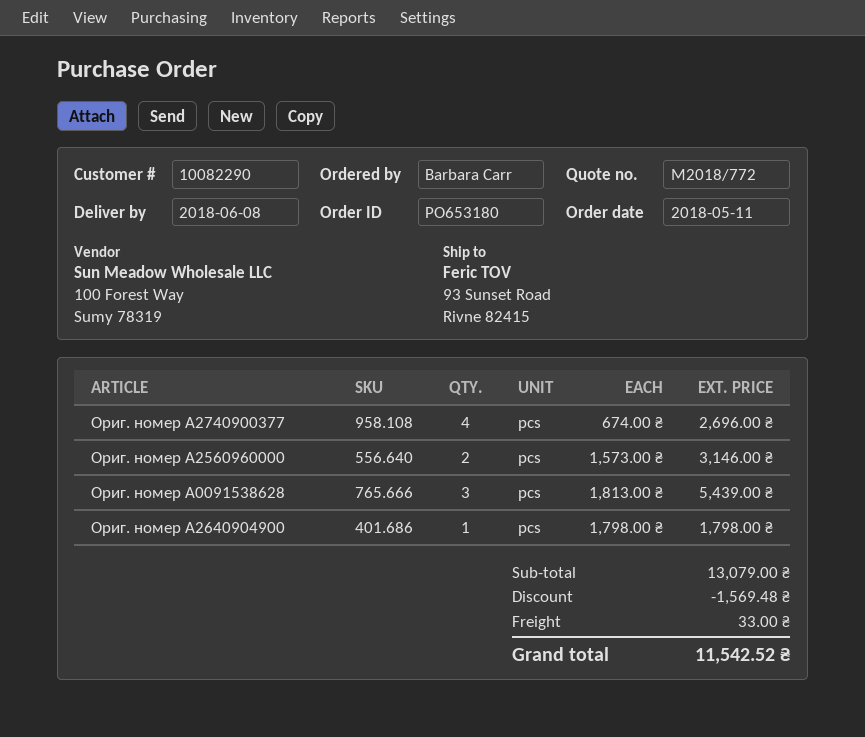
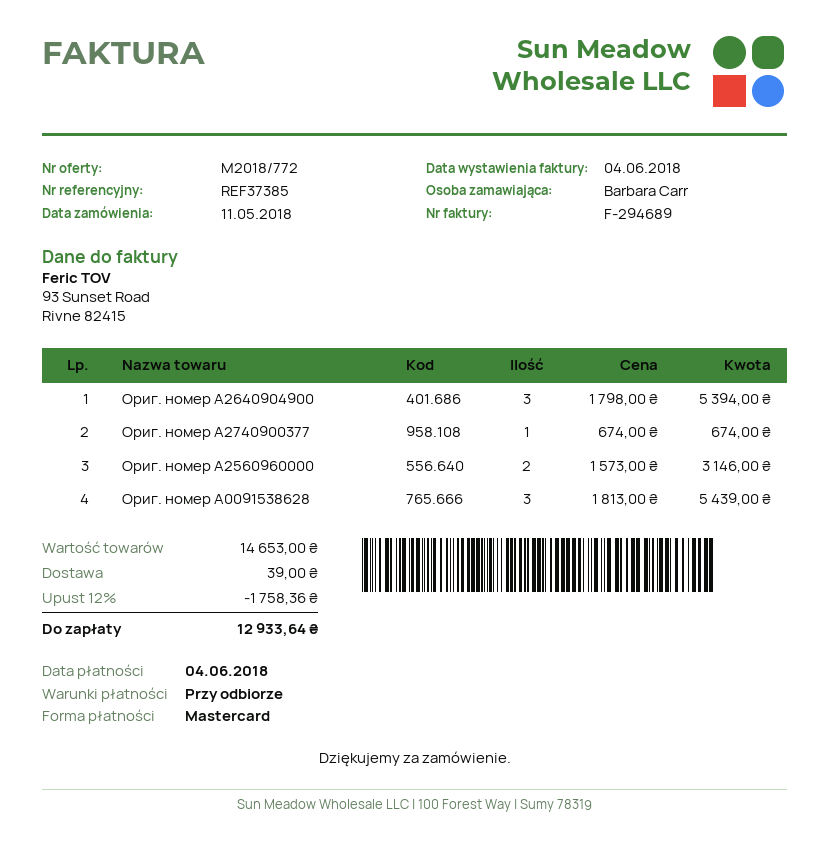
Ориг. номер A2740900377: 4 x 674.00 = 2696.00 -> 1 x 674.00 = 674.00
Ориг. номер A2640904900: 1 x 1798.00 = 1798.00 -> 3 x 1798.00 = 5394.00
subtotal: 13079.00 -> 14653.00
discount: 1569.48 -> 1758.36
shipping: 33.00 -> 39.00
total: 11542.52 -> 12933.64

